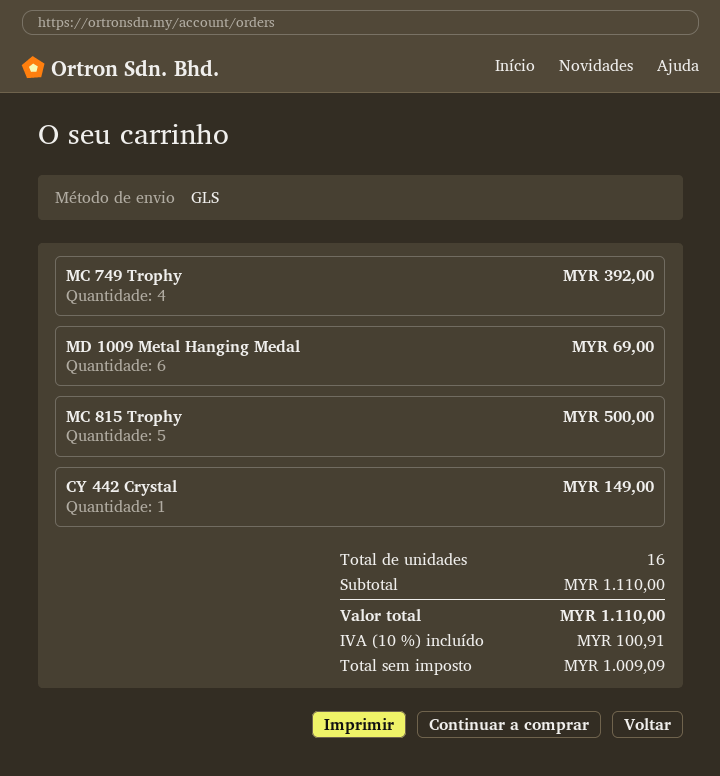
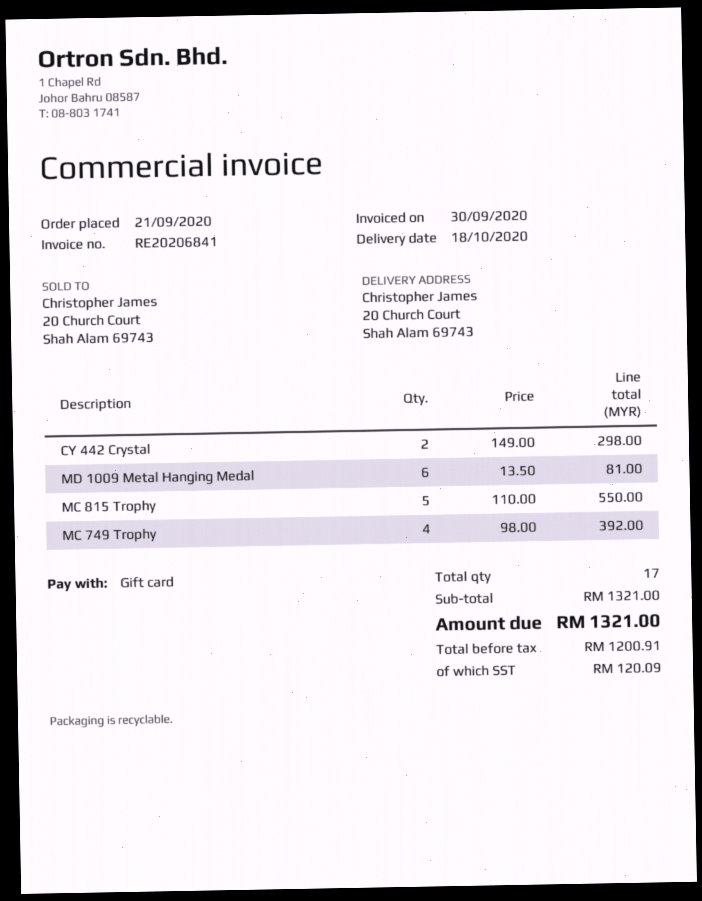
MD 1009 Metal Hanging Medal: 6 for 69.00 -> 6 for 81.00
MC 815 Trophy: 5 for 500.00 -> 5 for 550.00
CY 442 Crystal: 1 for 149.00 -> 2 for 298.00
total quantity: 16 -> 17
subtotal: 1110.00 -> 1321.00
net: 1009.09 -> 1200.91
tax: 100.91 -> 120.09
total: 1110.00 -> 1321.00

